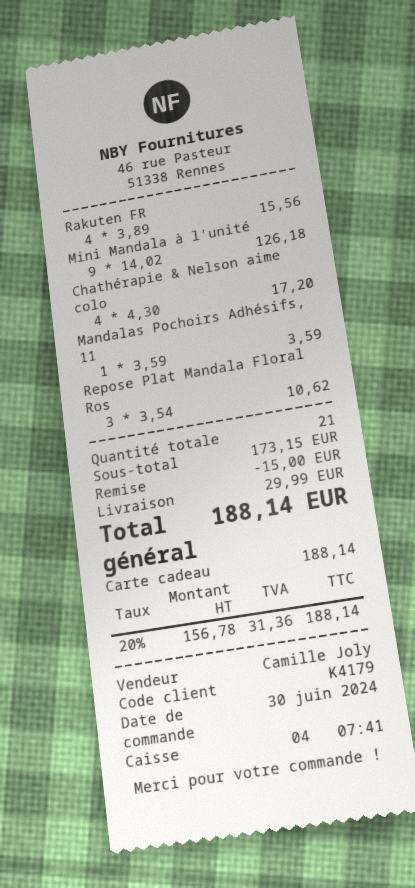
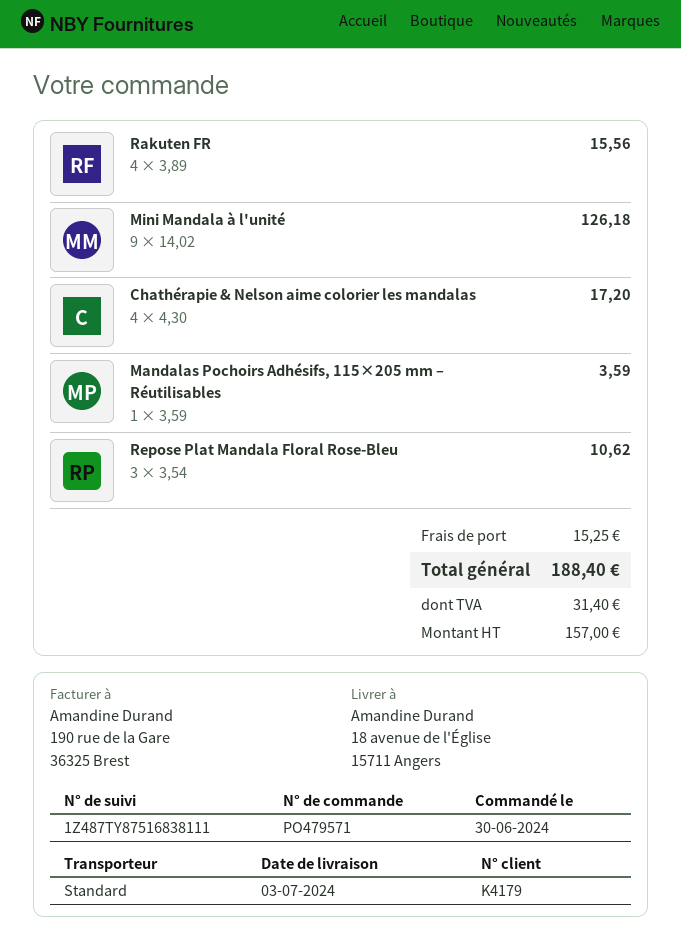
discount: 15.00 -> none
shipping: 29.99 -> 15.25
net: 156.78 -> 157.00
tax: 31.36 -> 31.40
total: 188.14 -> 188.40

